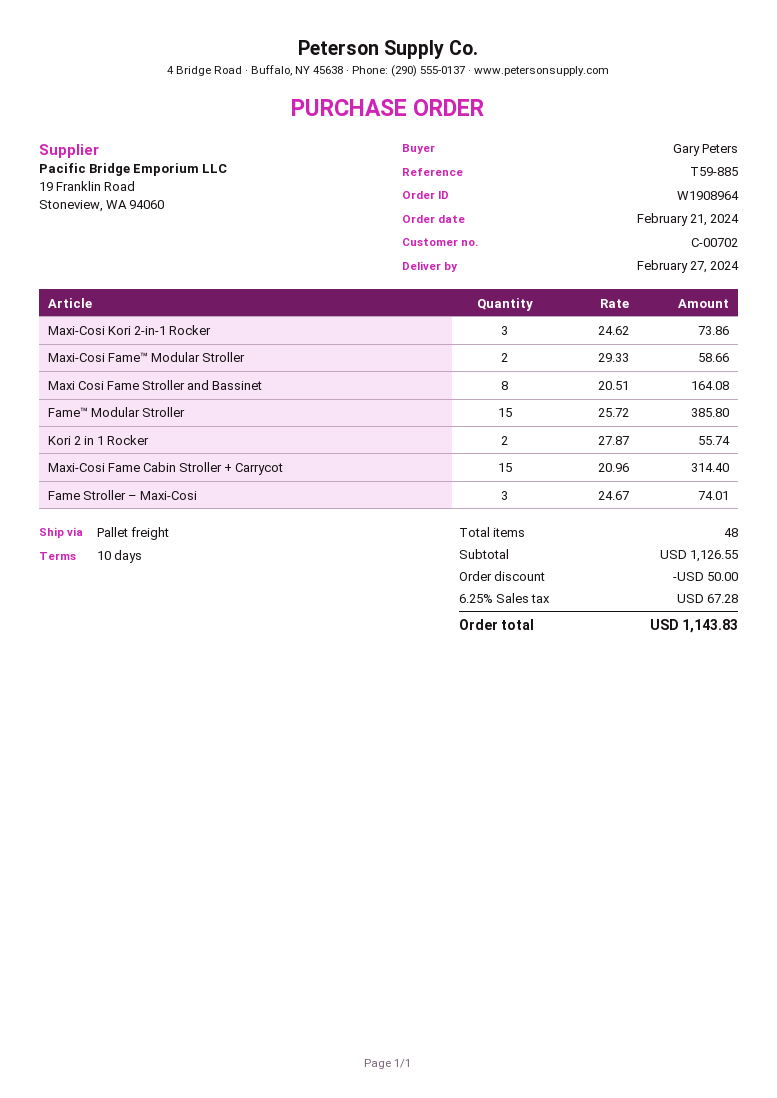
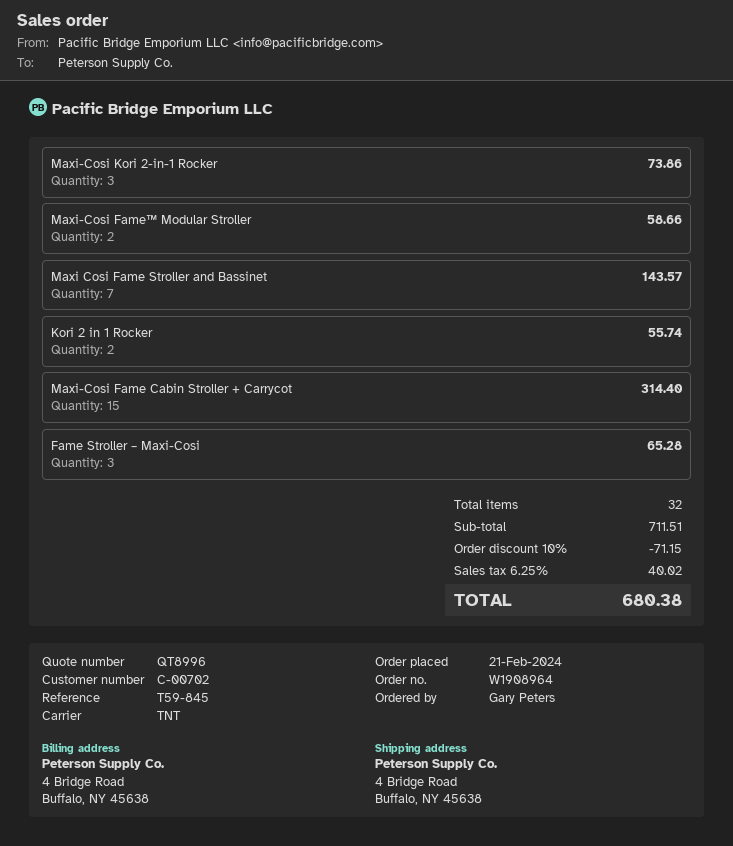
reference: T59-885 -> T59-845
shipping method: pallet freight -> TNT
Maxi Cosi Fame Stroller and Bassinet: 8 for 164.08 -> 7 for 143.57
Fame™ Modular Stroller: 15 for 385.80 -> none
Fame Stroller – Maxi-Cosi: 3 for 74.01 -> 3 for 65.28
total quantity: 48 -> 32
subtotal: 1126.55 -> 711.51
discount: 50.00 -> 71.15
tax: 6.25% = 67.28 -> 6.25% = 40.02
total: 1143.83 -> 680.38

